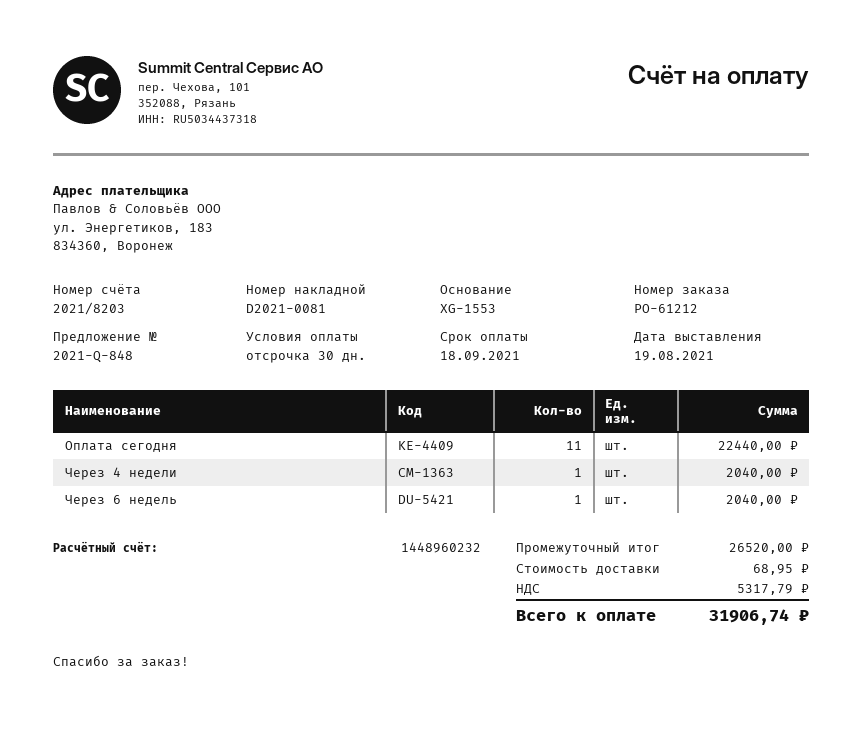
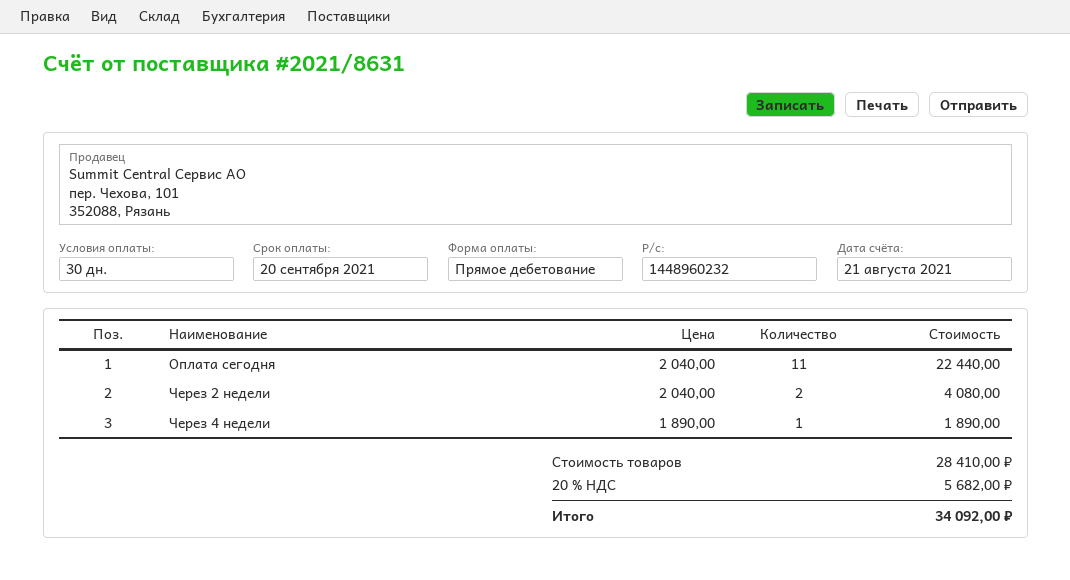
invoice number: 2021/8203 -> 2021/8631
invoice date: 2021-08-19 -> 2021-08-21
due date: 2021-09-18 -> 2021-09-20
Через 4 недели: 1 for 2040.00 -> 1 for 1890.00
Через 6 недель: 1 for 2040.00 -> none
Через 2 недели: none -> 2 for 4080.00
subtotal: 26520.00 -> 28410.00
shipping: 68.95 -> none
tax: 5317.79 -> 5682.00
total: 31906.74 -> 34092.00

